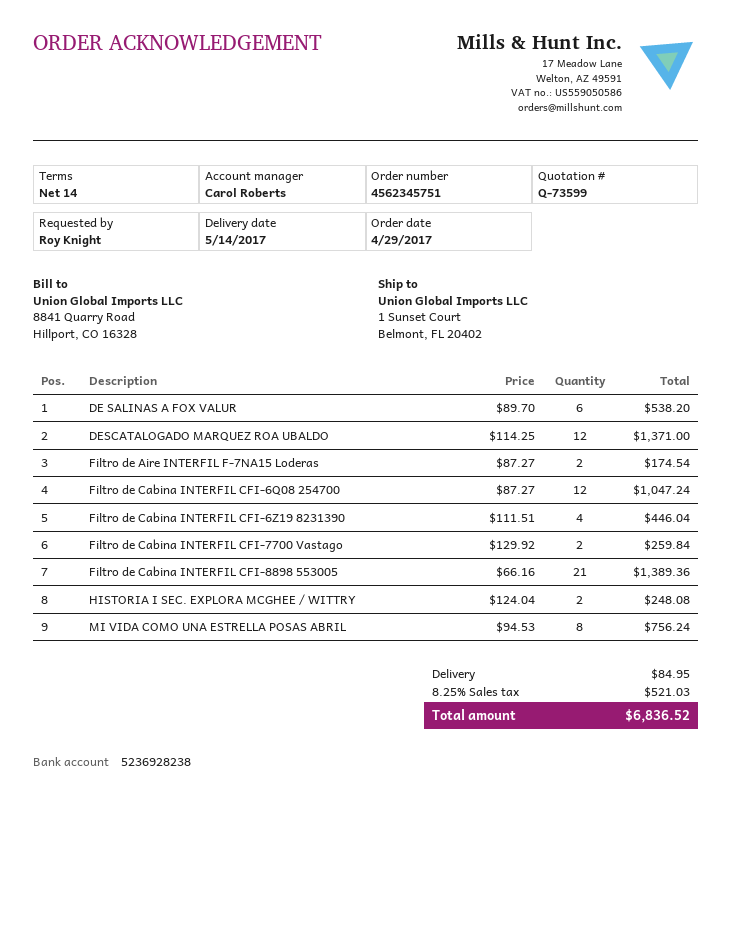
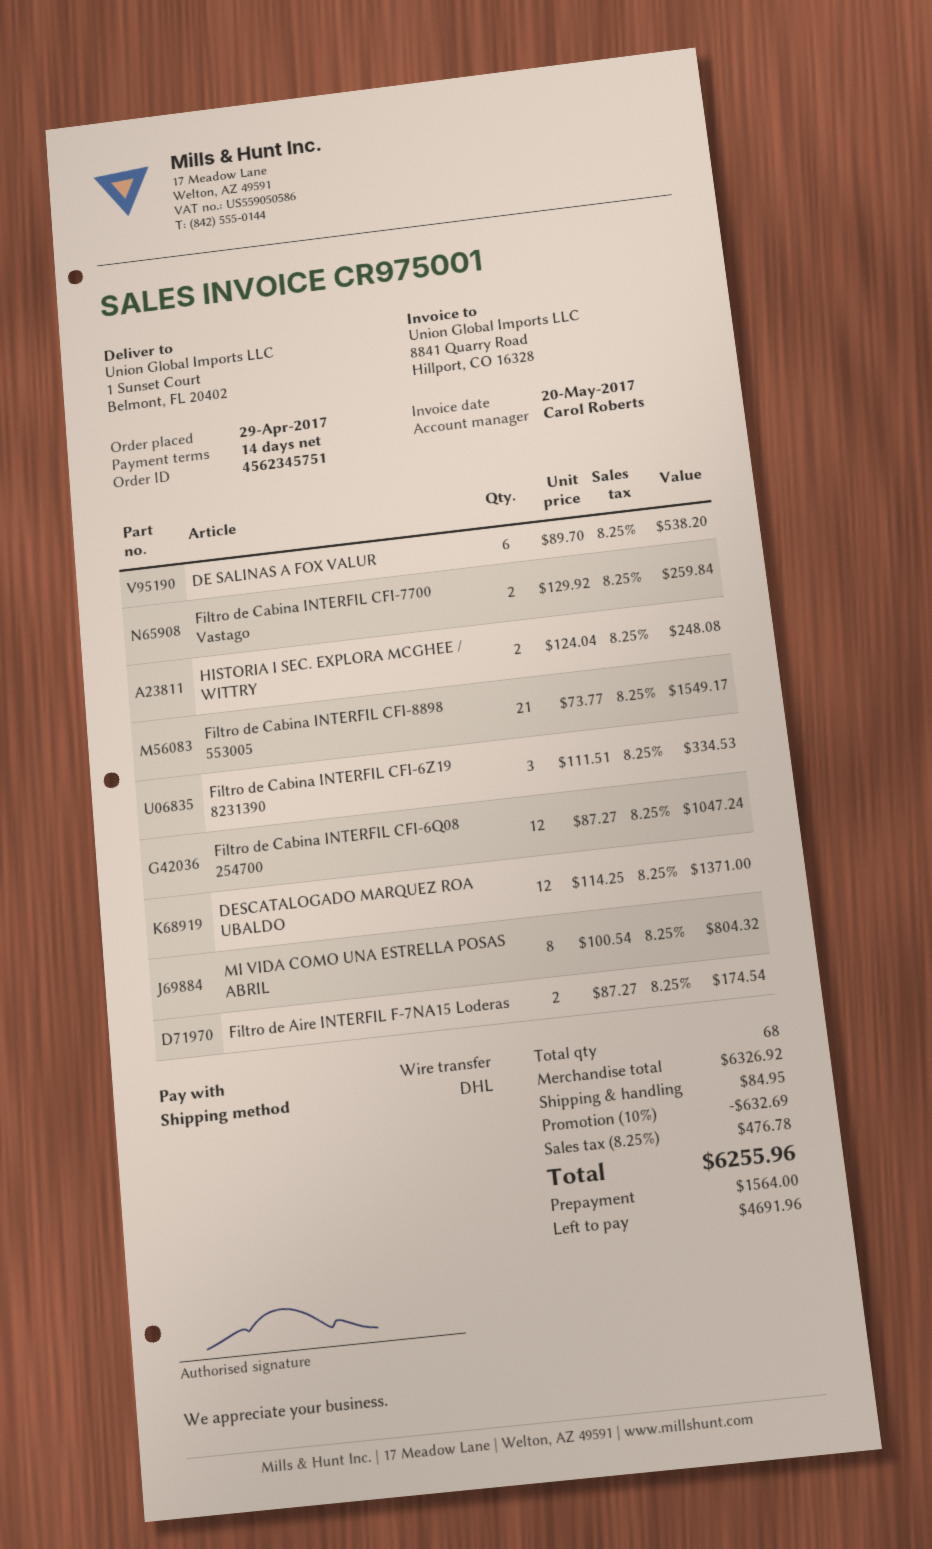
Filtro de Cabina INTERFIL CFI-6Z19 8231390: 4 x 111.51 = 446.04 -> 3 x 111.51 = 334.53
Filtro de Cabina INTERFIL CFI-8898 553005: 21 x 66.16 = 1389.36 -> 21 x 73.77 = 1549.17
MI VIDA COMO UNA ESTRELLA POSAS ABRIL: 8 x 94.53 = 756.24 -> 8 x 100.54 = 804.32
discount: none -> 10% = 632.69
tax: 8.25% = 521.03 -> 8.25% = 476.78
total: 6836.52 -> 6255.96

